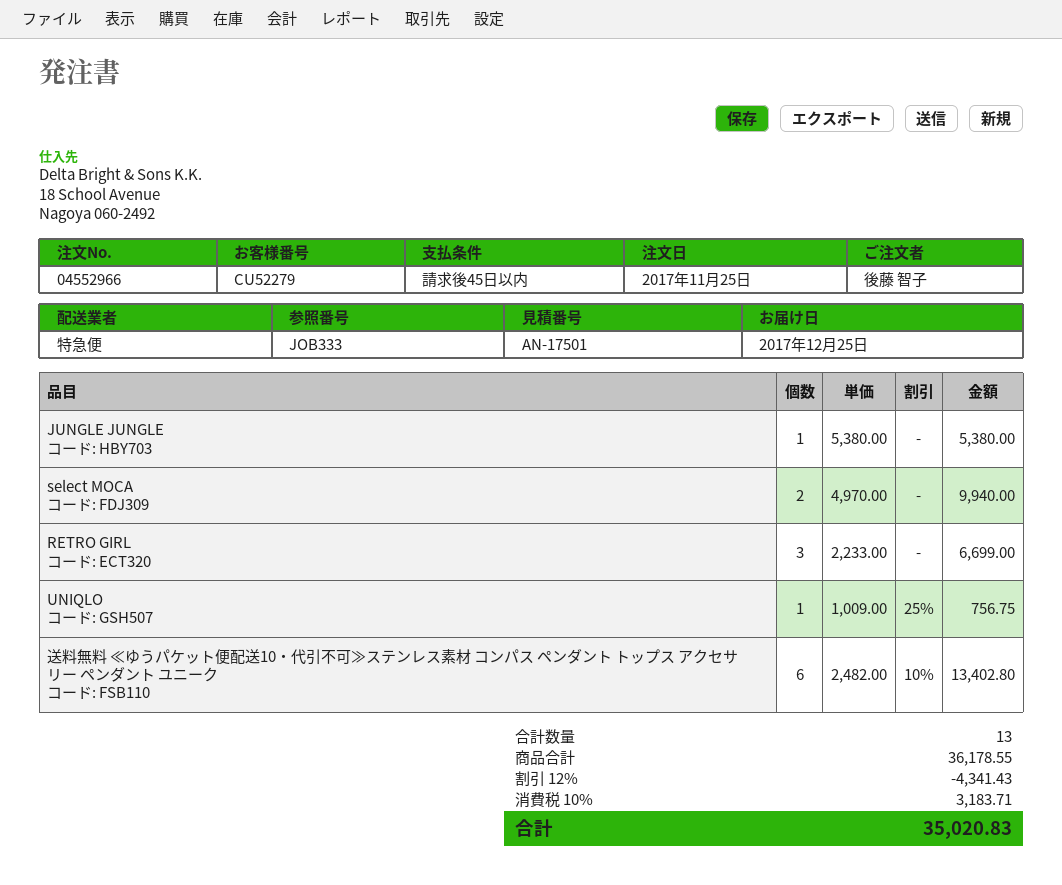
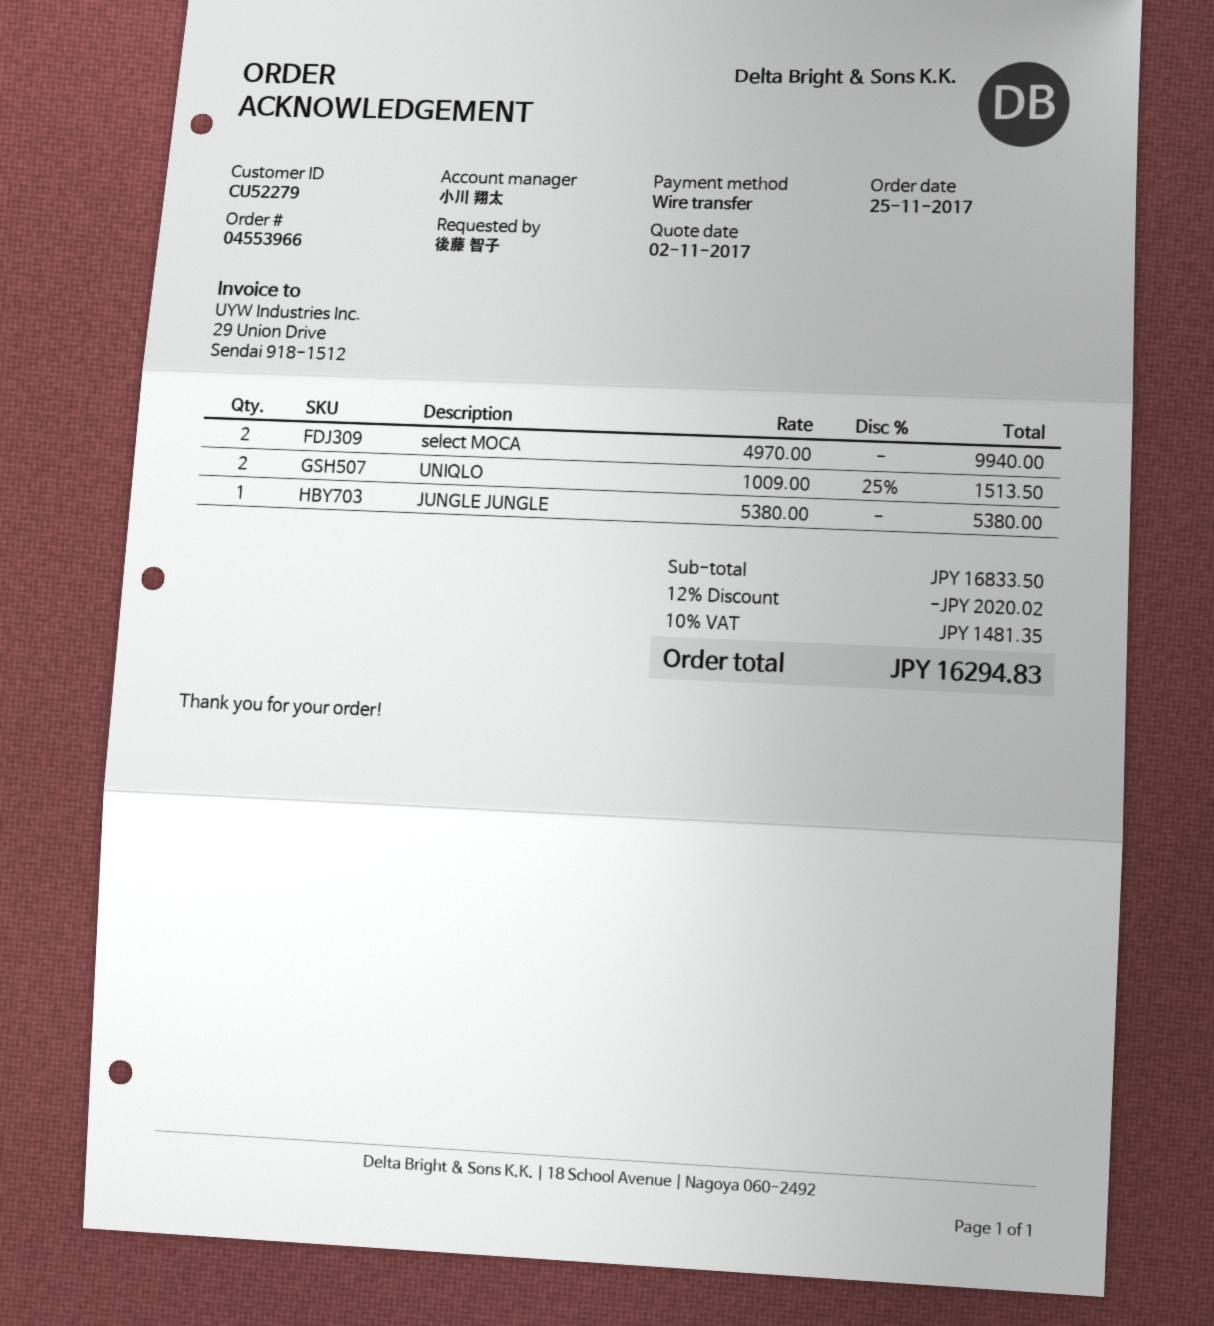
order number: 04552966 -> 04553966
RETRO GIRL: 3 x 2233.00 = 6699.00 -> none
UNIQLO: 1 x 1009.00 - 25% = 756.75 -> 2 x 1009.00 - 25% = 1513.50
送料無料 ≪ゆうパケット便配送10・代引不可≫ステンレス素材 コンパス ペンダント トップス アクセサリー ペンダント ユニーク: 6 x 2482.00 - 10% = 13402.80 -> none
subtotal: 36178.55 -> 16833.50
discount: 12% = 4341.43 -> 12% = 2020.02
tax: 10% = 3183.71 -> 10% = 1481.35
total: 35020.83 -> 16294.83

